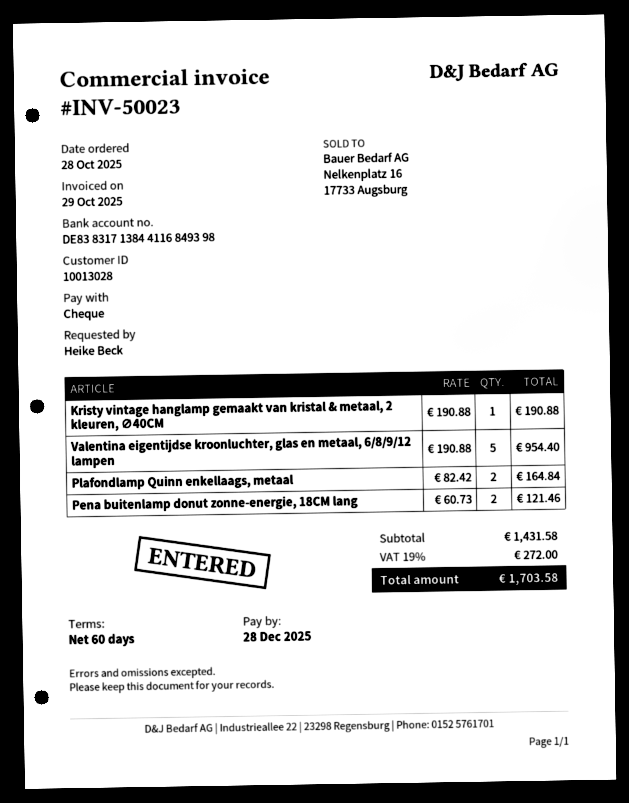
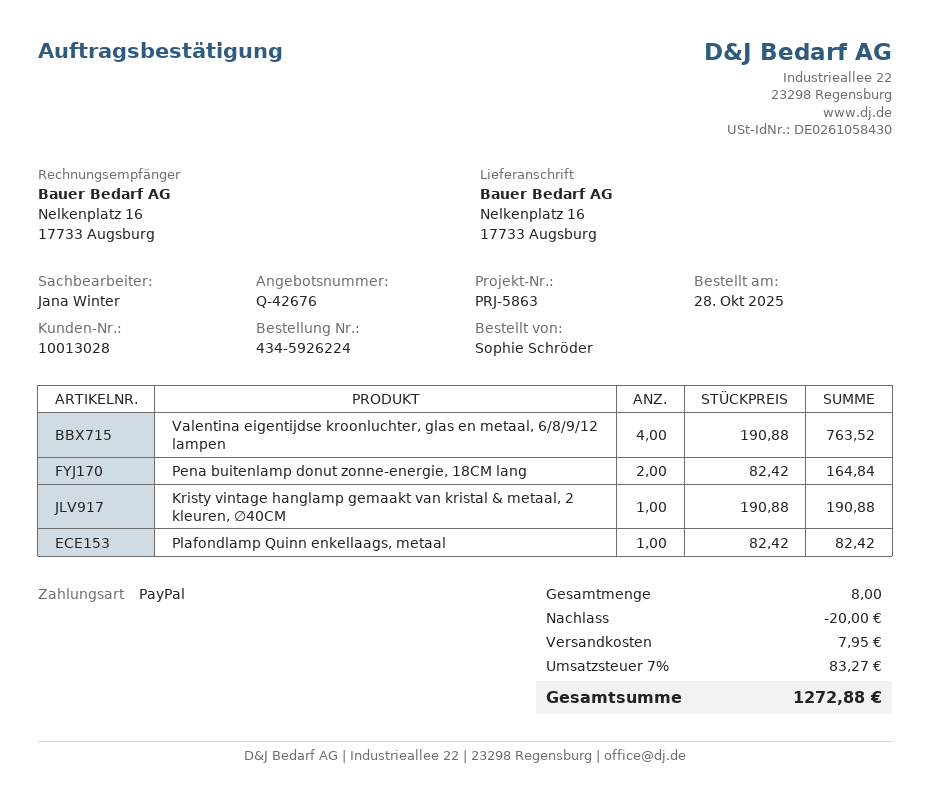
ordered by: Heike Beck -> Sophie Schröder
payment method: cheque -> PayPal
Valentina eigentijdse kroonluchter, glas en metaal, 6/8/9/12 lampen: 5 x 190.88 = 954.40 -> 4 x 190.88 = 763.52
Plafondlamp Quinn enkellaags, metaal: 2 x 82.42 = 164.84 -> 1 x 82.42 = 82.42
Pena buitenlamp donut zonne-energie, 18CM lang: 2 x 60.73 = 121.46 -> 2 x 82.42 = 164.84
discount: none -> 20.00
shipping: none -> 7.95
tax: 19% = 272.00 -> 7% = 83.27
total: 1703.58 -> 1272.88

